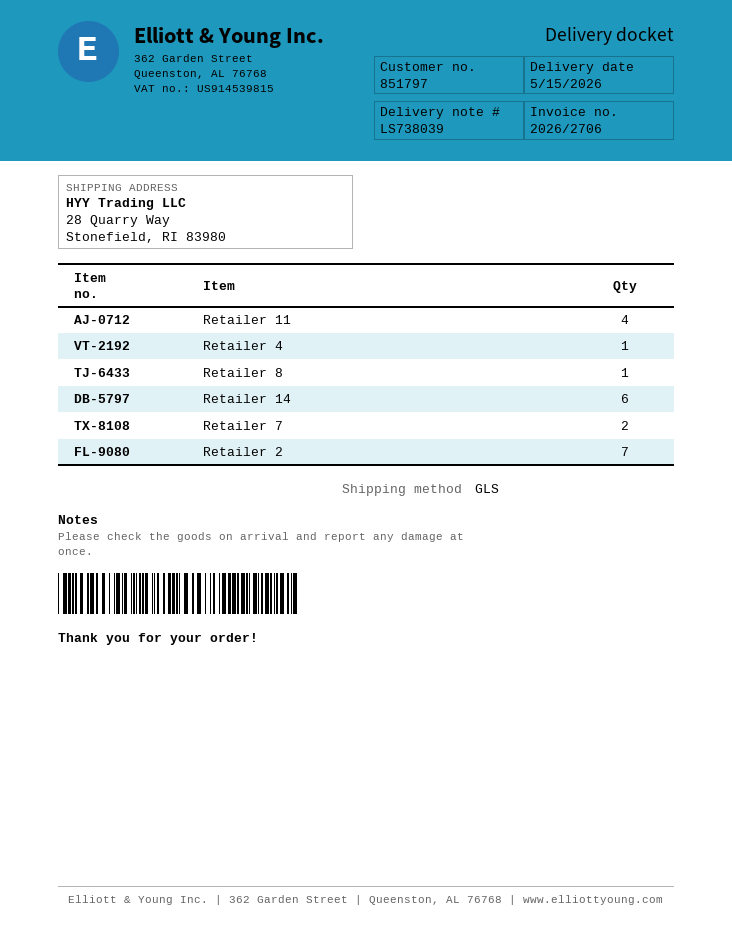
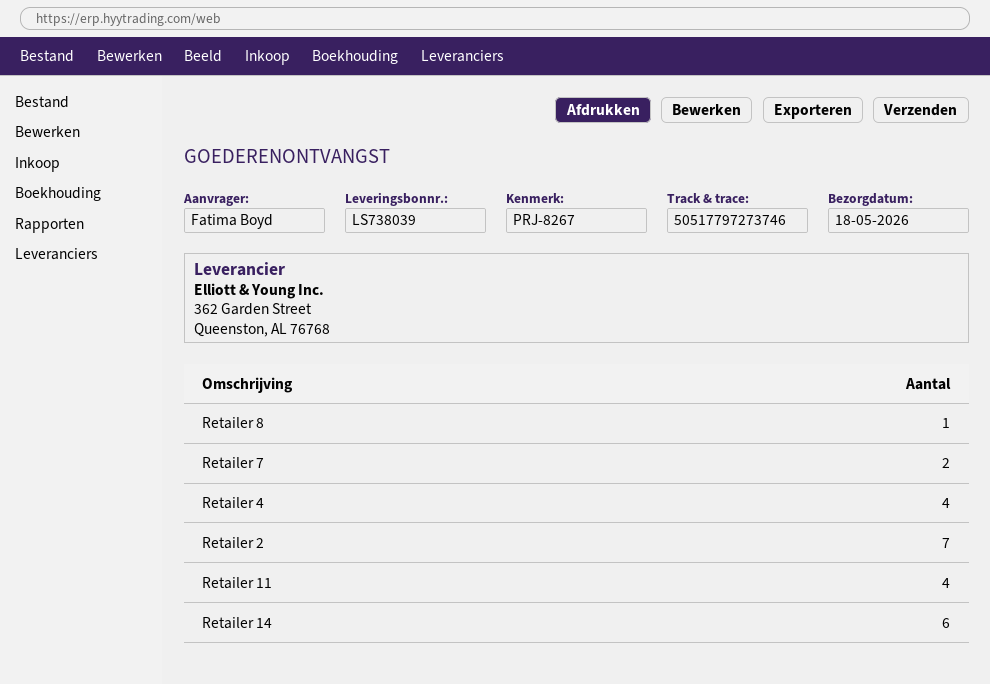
delivery date: 2026-05-15 -> 2026-05-18
Retailer 4: 1 -> 4

